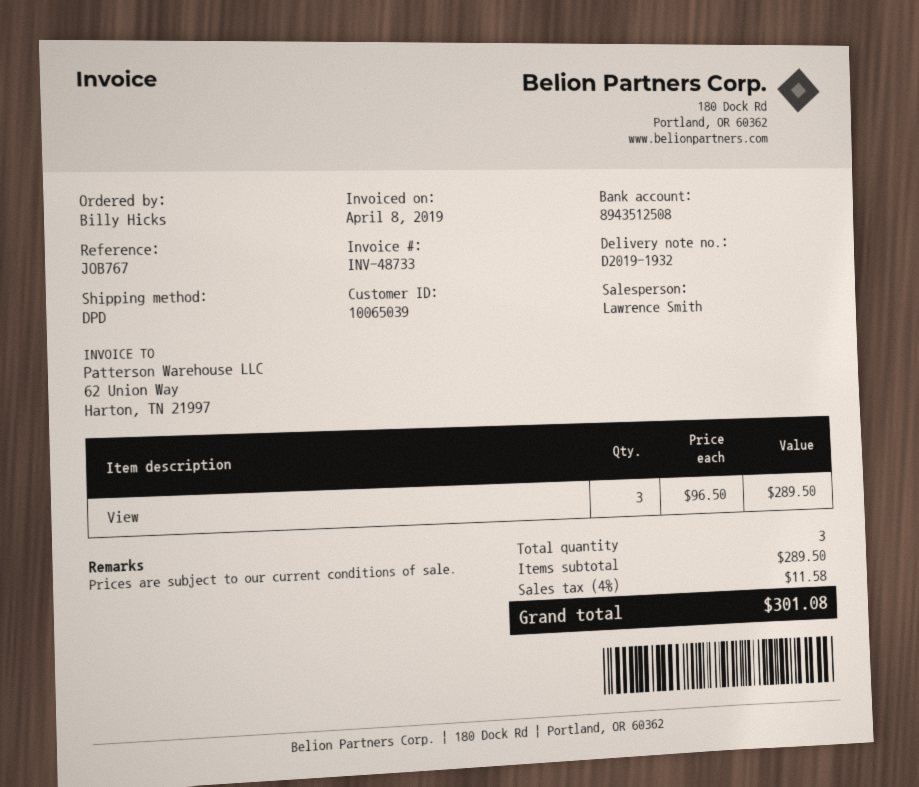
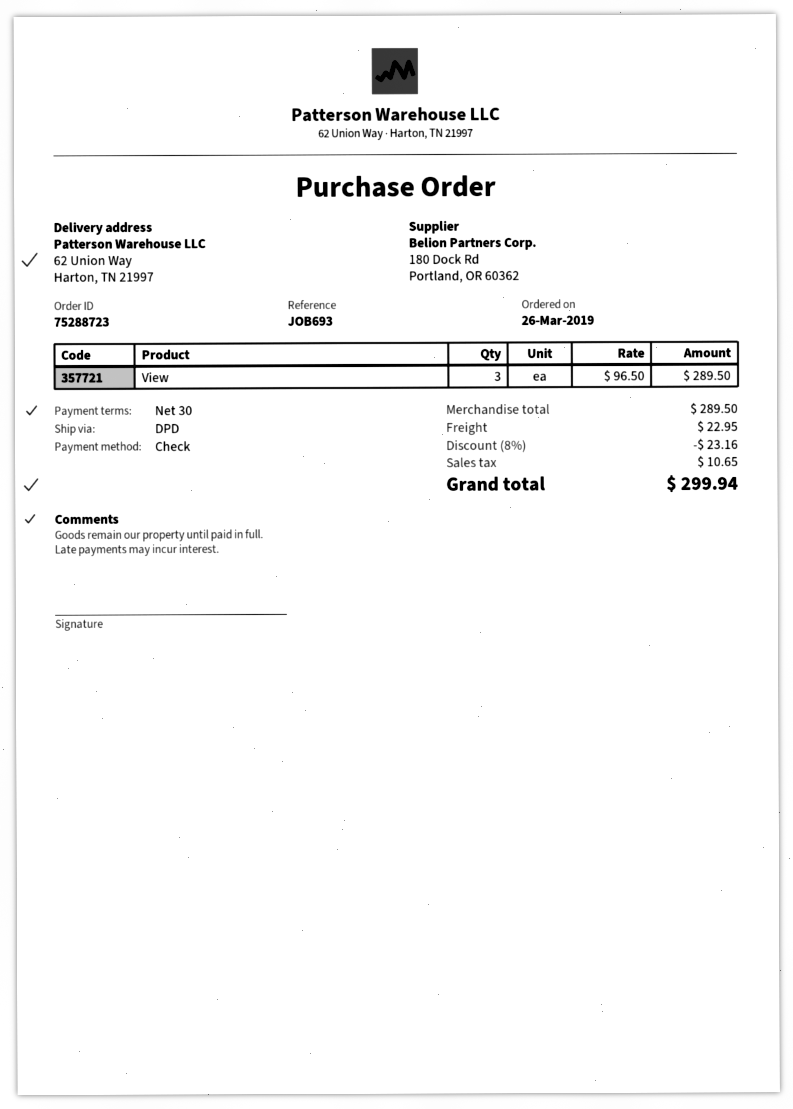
reference: JOB767 -> JOB693
discount: none -> 8% = 23.16
shipping: none -> 22.95
tax: 11.58 -> 10.65
total: 301.08 -> 299.94

